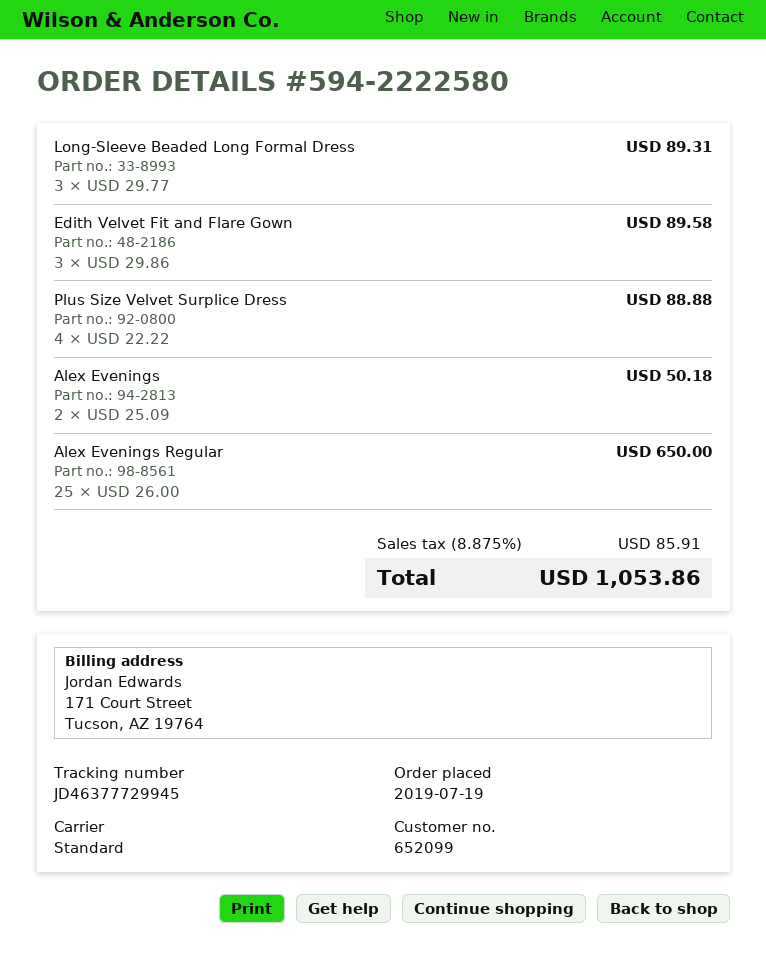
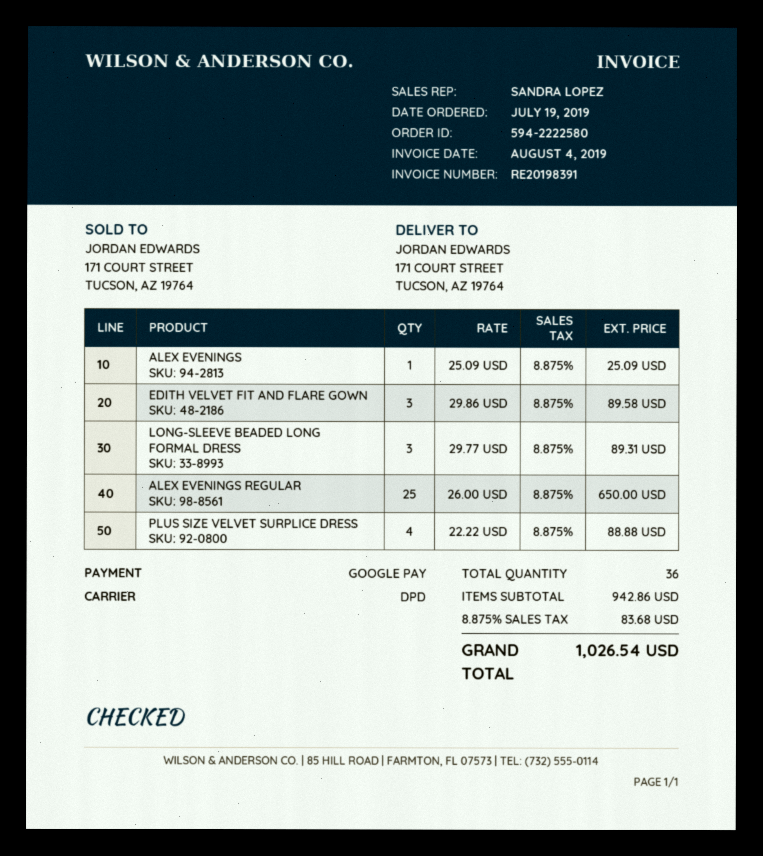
shipping method: standard -> DPD
Alex Evenings: 2 x 25.09 = 50.18 -> 1 x 25.09 = 25.09
tax: 8.875% = 85.91 -> 8.875% = 83.68
total: 1053.86 -> 1026.54

